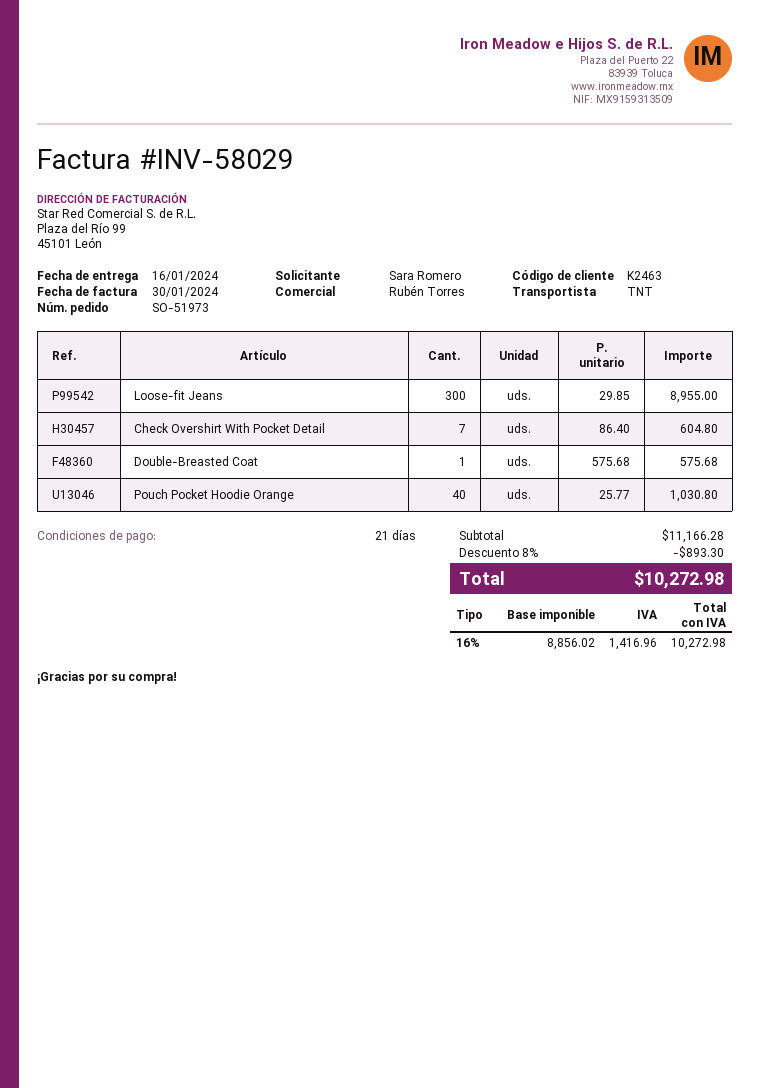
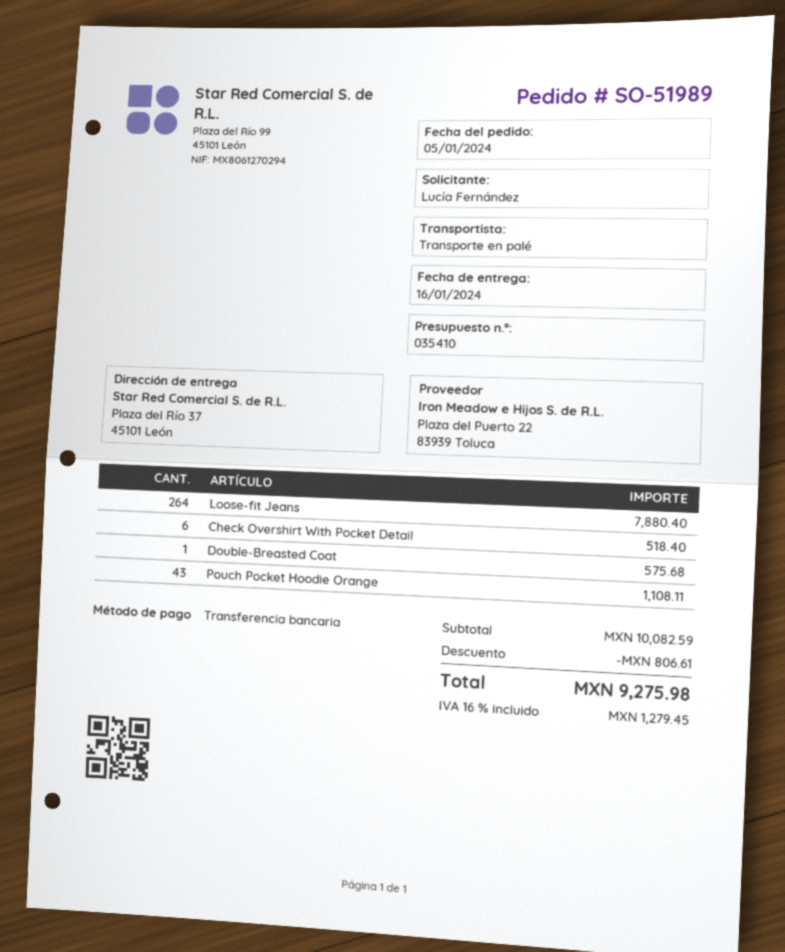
order number: SO-51973 -> SO-51989
ordered by: Sara Romero -> Lucía Fernández
shipping method: TNT -> pallet freight
Loose-fit Jeans: 300 for 8955.00 -> 264 for 7880.40
Check Overshirt With Pocket Detail: 7 for 604.80 -> 6 for 518.40
Pouch Pocket Hoodie Orange: 40 for 1030.80 -> 43 for 1108.11
subtotal: 11166.28 -> 10082.59
discount: 893.30 -> 806.61
tax: 16% = 1416.96 -> 16% = 1279.45
total: 10272.98 -> 9275.98

